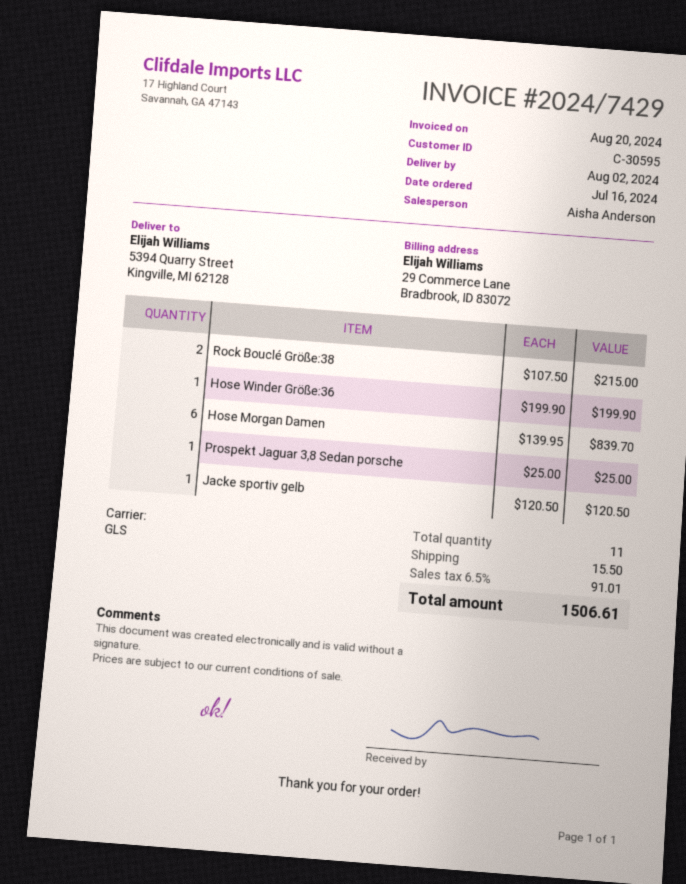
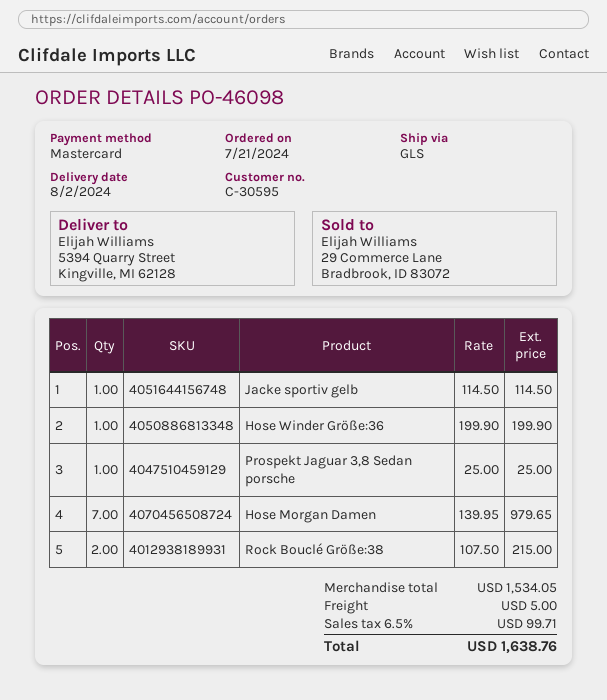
order date: 2024-07-16 -> 2024-07-21
Hose Morgan Damen: 6 x 139.95 = 839.70 -> 7 x 139.95 = 979.65
Jacke sportiv gelb: 1 x 120.50 = 120.50 -> 1 x 114.50 = 114.50
shipping: 15.50 -> 5.00
tax: 6.5% = 91.01 -> 6.5% = 99.71
total: 1506.61 -> 1638.76

